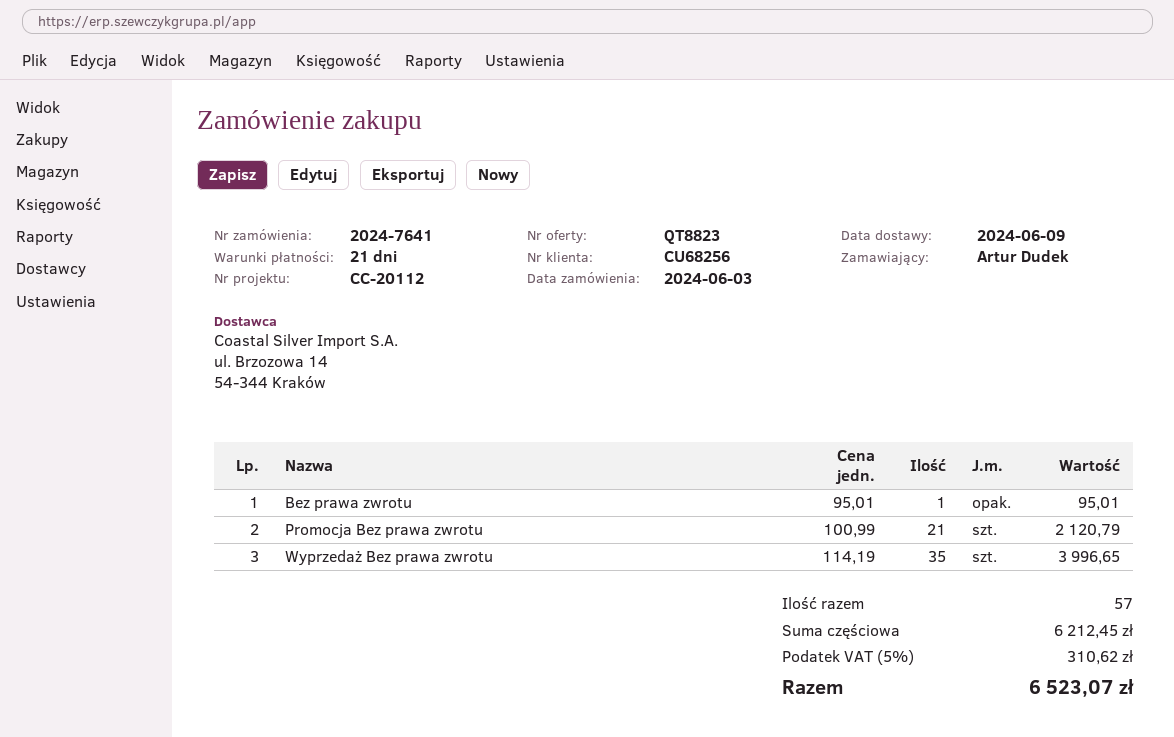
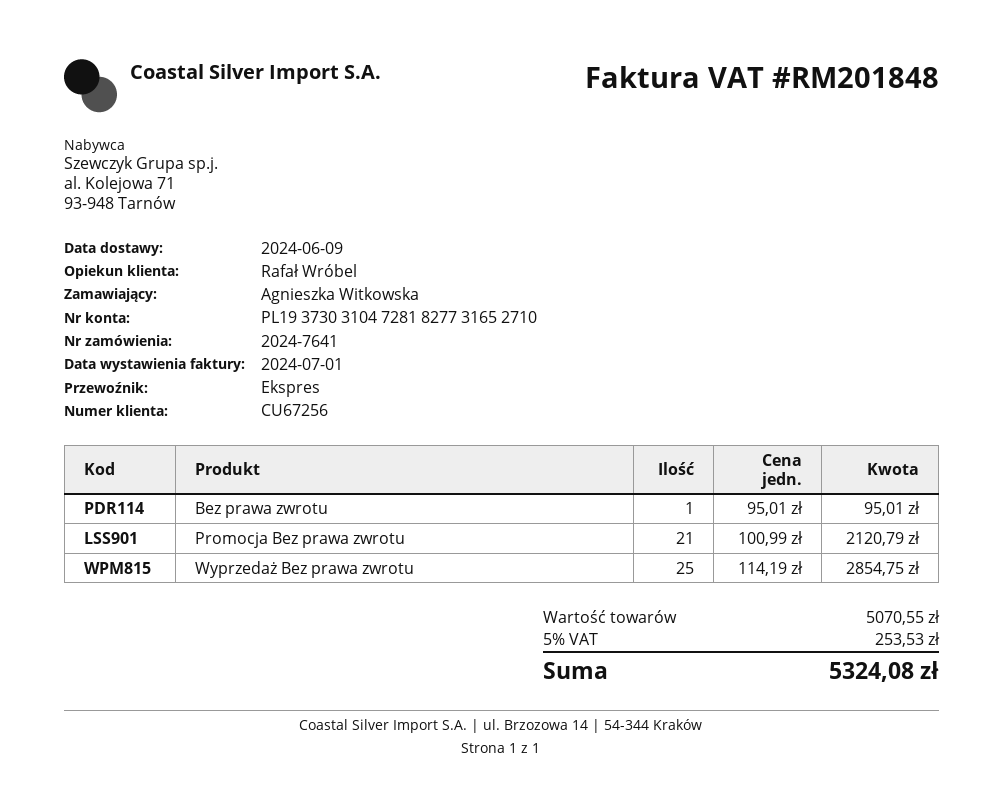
customer number: CU68256 -> CU67256
ordered by: Artur Dudek -> Agnieszka Witkowska
Wyprzedaż Bez prawa zwrotu: 35 x 114.19 = 3996.65 -> 25 x 114.19 = 2854.75
subtotal: 6212.45 -> 5070.55
tax: 5% = 310.62 -> 5% = 253.53
total: 6523.07 -> 5324.08

